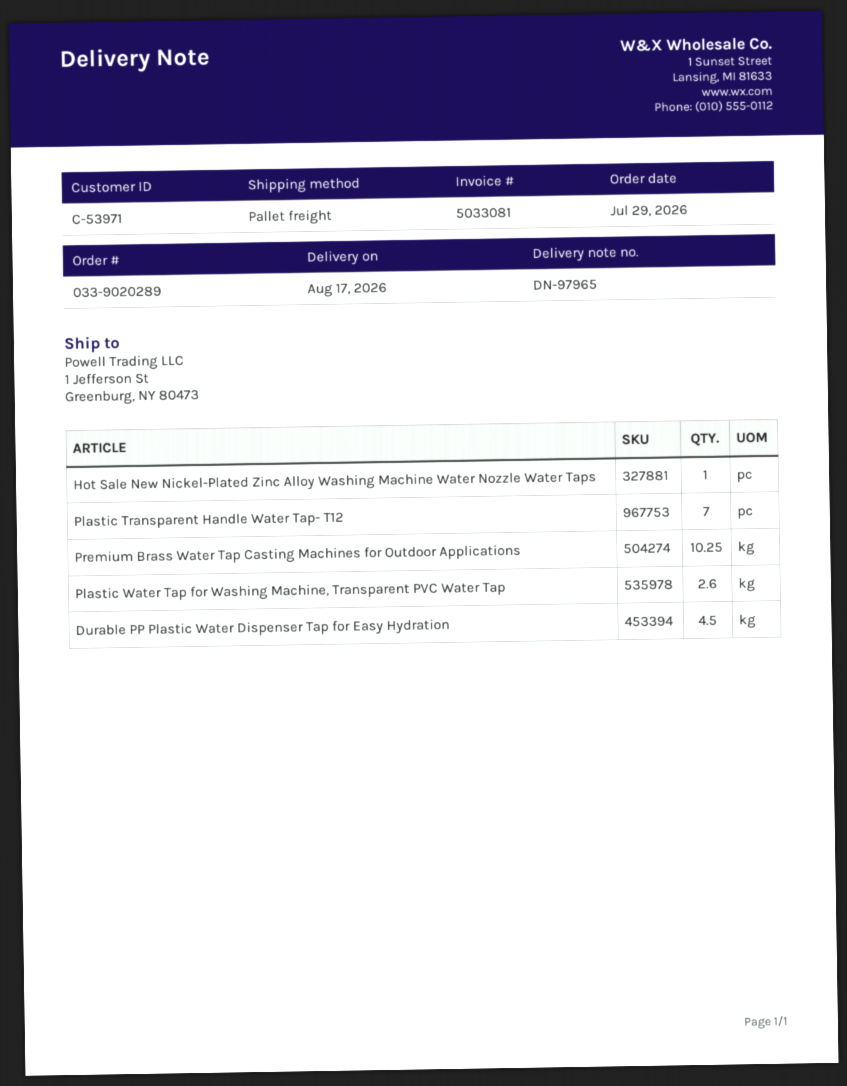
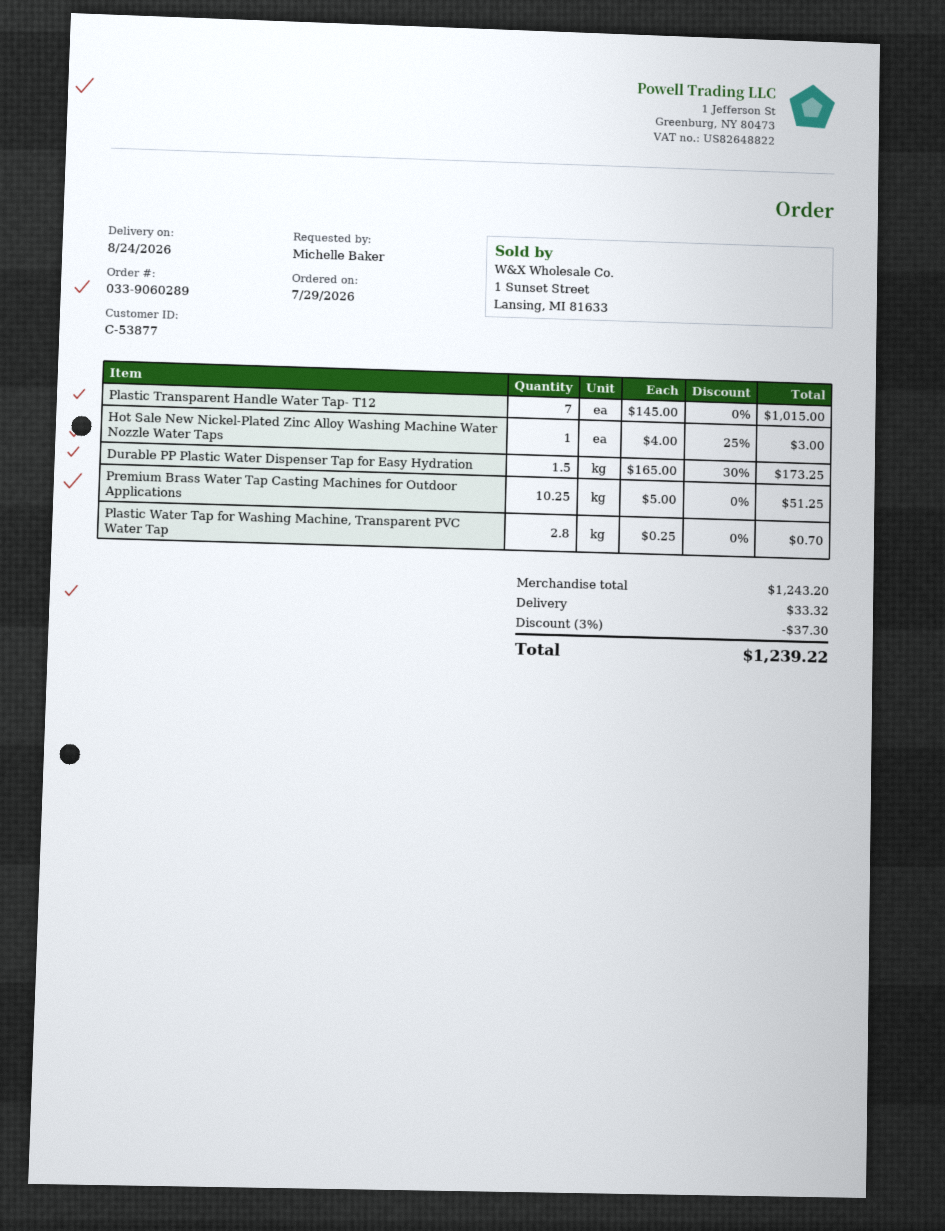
order number: 033-9020289 -> 033-9060289
delivery date: 2026-08-17 -> 2026-08-24
customer number: C-53971 -> C-53877
Plastic Water Tap for Washing Machine, Transparent PVC Water Tap: 2.6 -> 2.8
Durable PP Plastic Water Dispenser Tap for Easy Hydration: 4.5 -> 1.5

